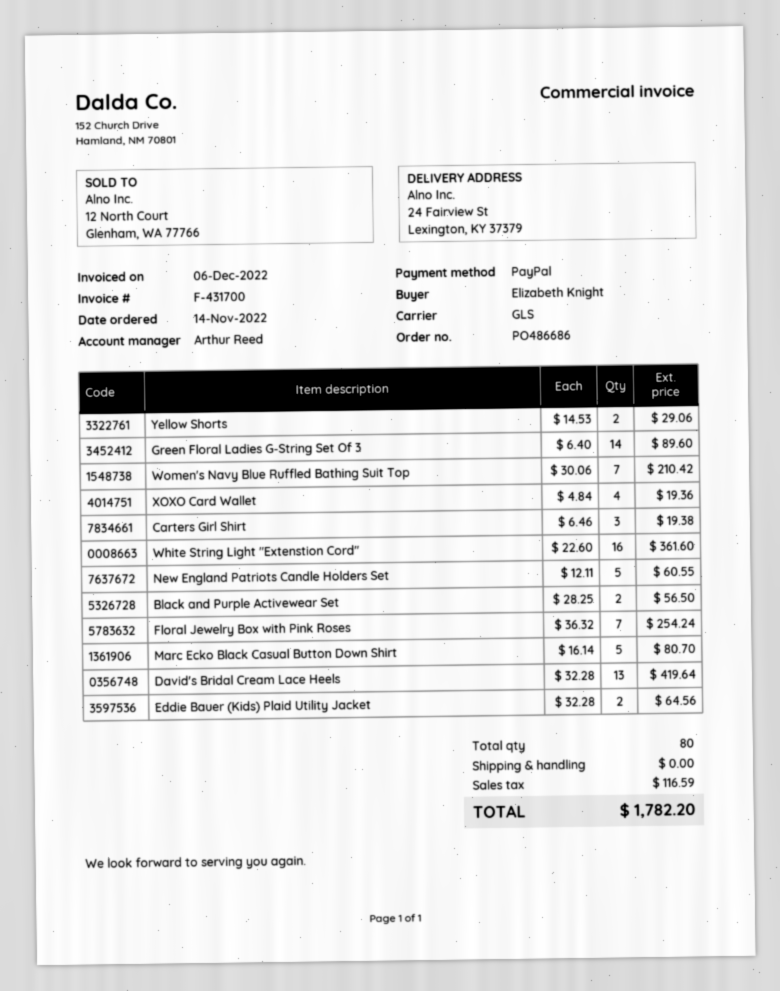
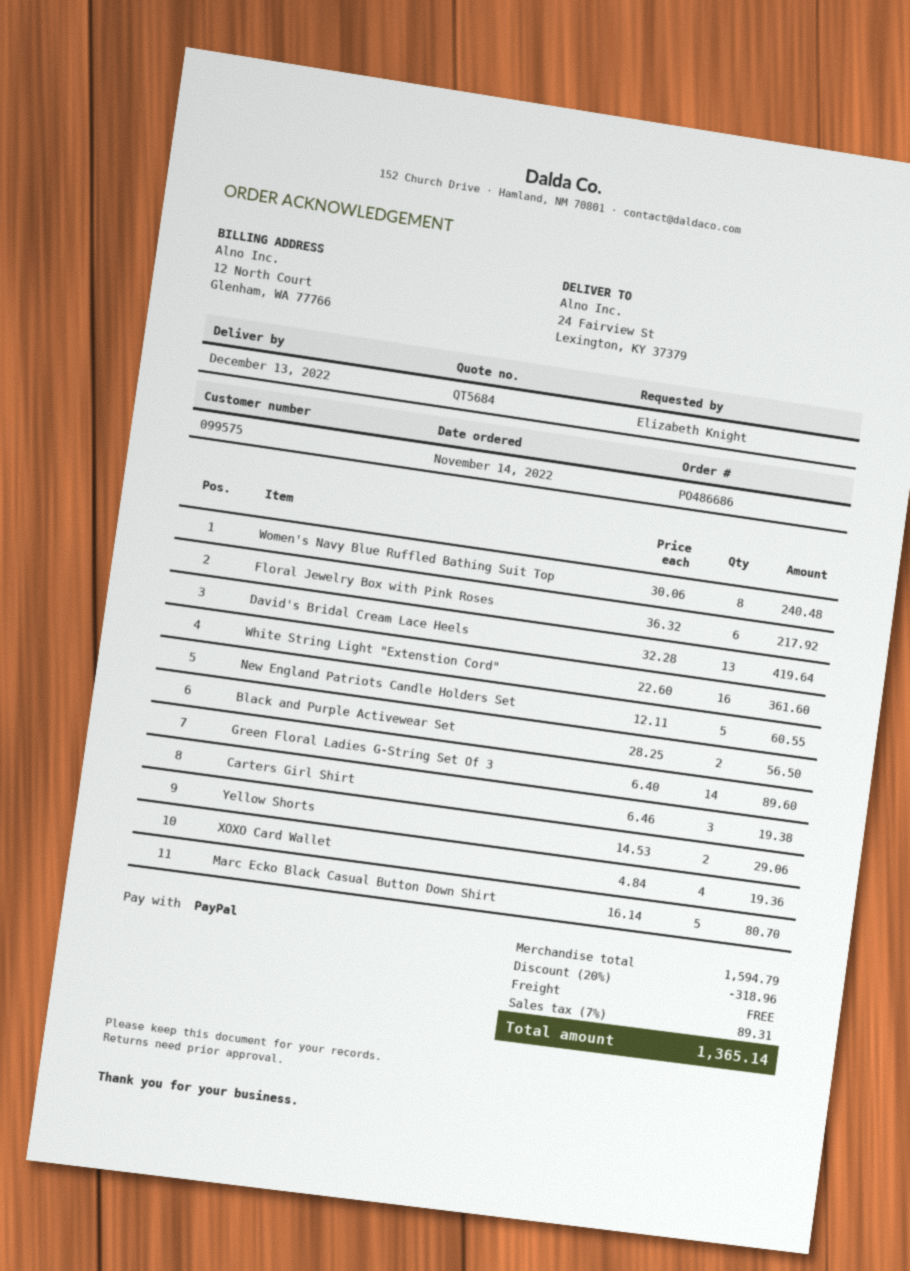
Women's Navy Blue Ruffled Bathing Suit Top: 7 x 30.06 = 210.42 -> 8 x 30.06 = 240.48
Floral Jewelry Box with Pink Roses: 7 x 36.32 = 254.24 -> 6 x 36.32 = 217.92
Eddie Bauer (Kids) Plaid Utility Jacket: 2 x 32.28 = 64.56 -> none
discount: none -> 20% = 318.96
tax: 116.59 -> 89.31
total: 1782.20 -> 1365.14

